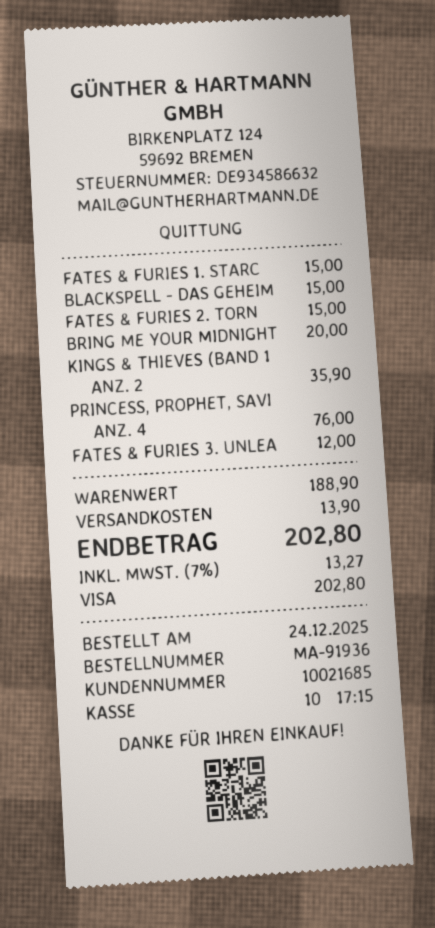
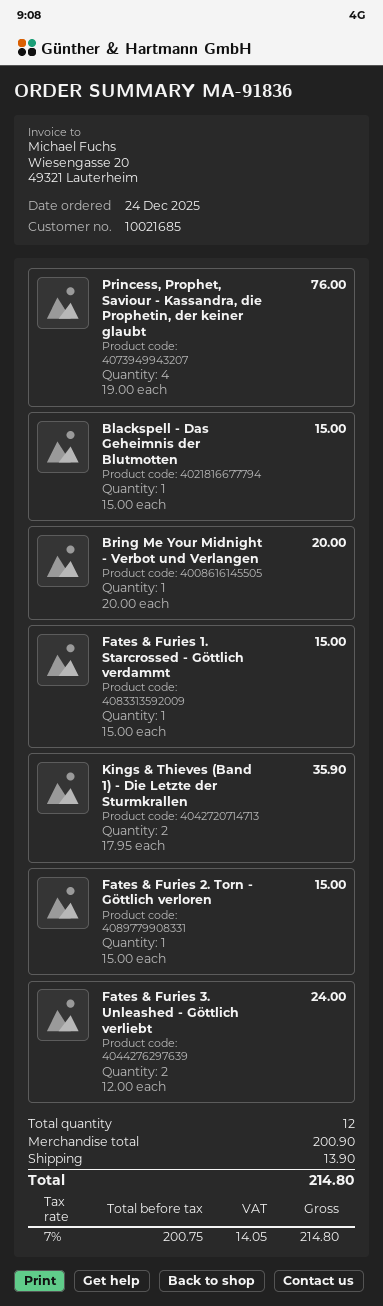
order number: MA-91936 -> MA-91836
FATES & FURIES 3. UNLEA: 1 for 12.00 -> 2 for 24.00
subtotal: 188.90 -> 200.90
tax: 7% = 13.27 -> 7% = 14.05
total: 202.80 -> 214.80

